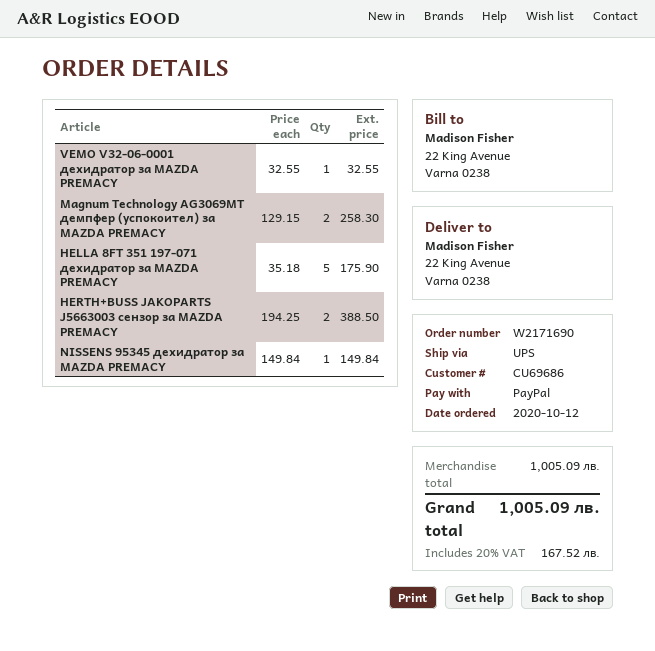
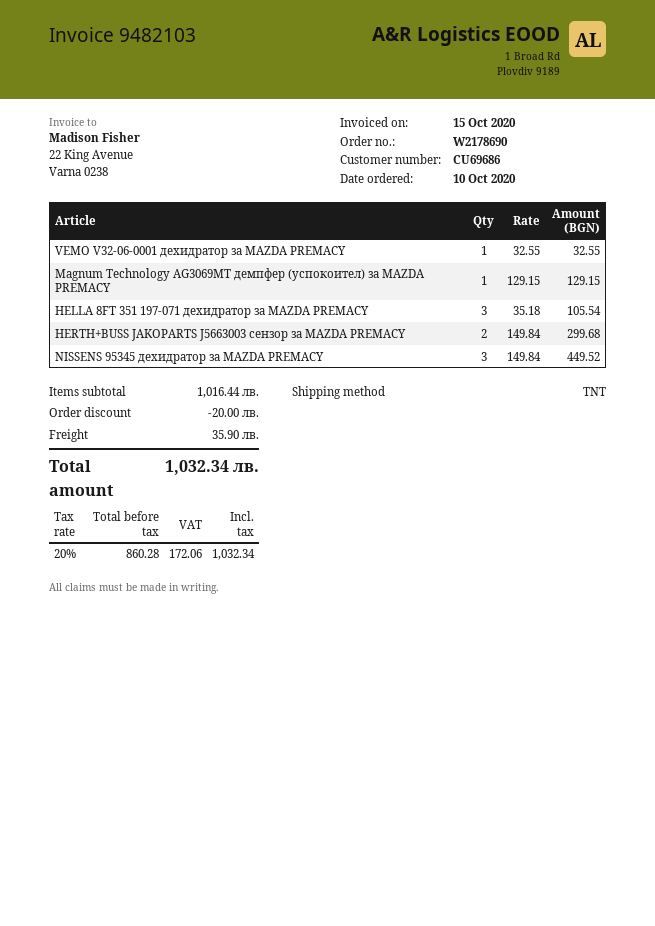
order number: W2171690 -> W2178690
order date: 2020-10-12 -> 2020-10-10
shipping method: UPS -> TNT
Magnum Technology AG3069MT демпфер (успокоител) за MAZDA PREMACY: 2 x 129.15 = 258.30 -> 1 x 129.15 = 129.15
HELLA 8FT 351 197-071 дехидратор за MAZDA PREMACY: 5 x 35.18 = 175.90 -> 3 x 35.18 = 105.54
HERTH+BUSS JAKOPARTS J5663003 сензор за MAZDA PREMACY: 2 x 194.25 = 388.50 -> 2 x 149.84 = 299.68
NISSENS 95345 дехидратор за MAZDA PREMACY: 1 x 149.84 = 149.84 -> 3 x 149.84 = 449.52
subtotal: 1005.09 -> 1016.44
discount: none -> 20.00
shipping: none -> 35.90
tax: 20% = 167.52 -> 20% = 172.06
total: 1005.09 -> 1032.34

